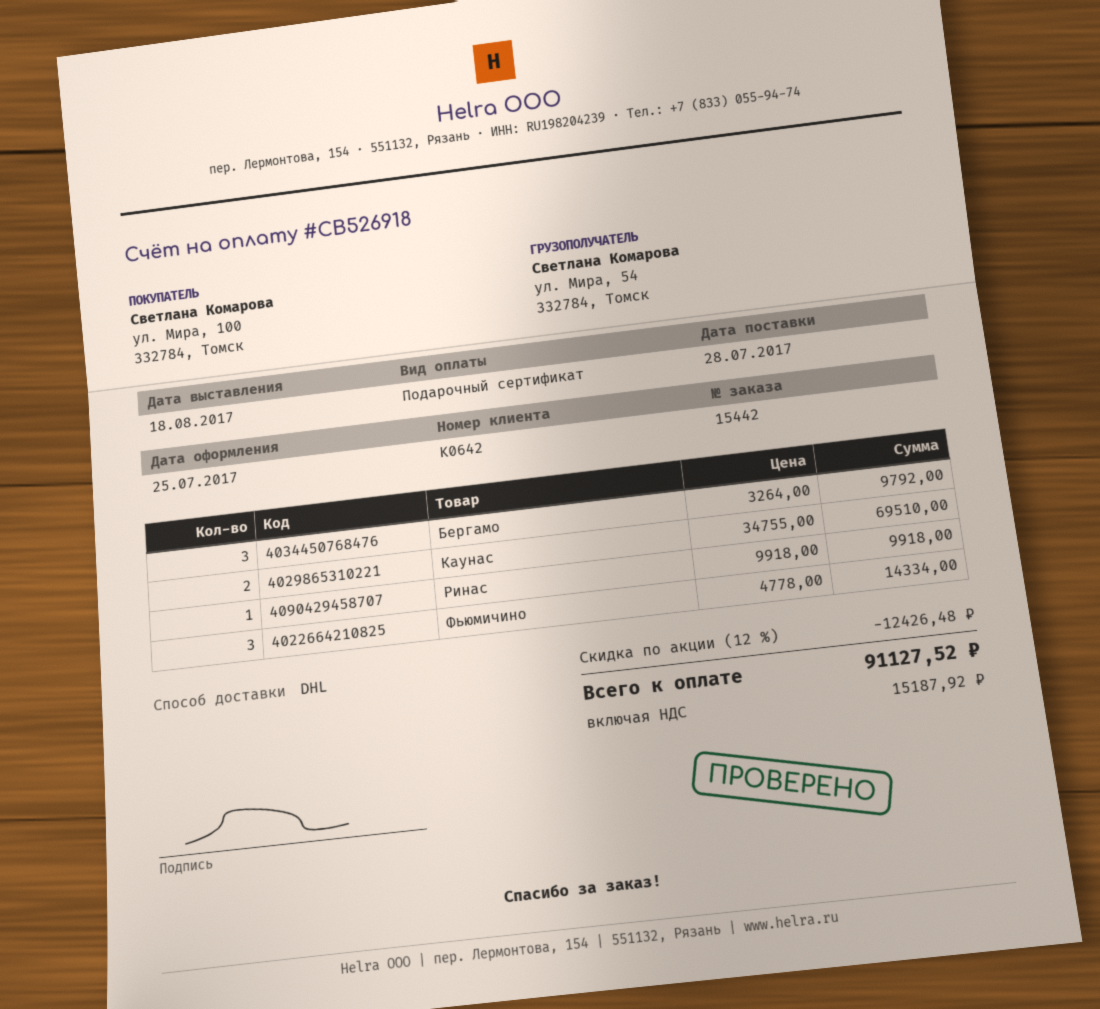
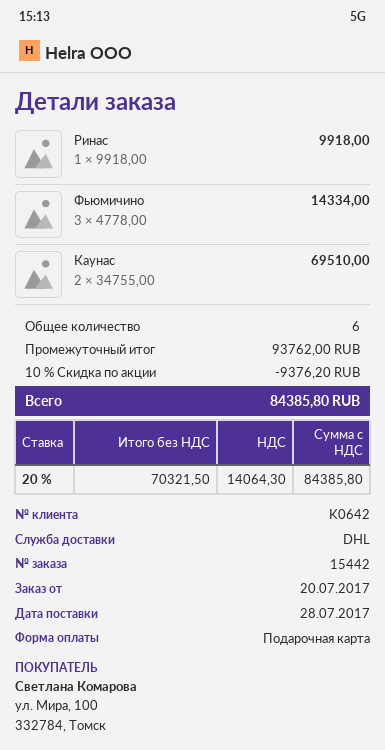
order date: 2017-07-25 -> 2017-07-20
Бергамо: 3 x 3264.00 = 9792.00 -> none
discount: 12% = 12426.48 -> 10% = 9376.20
tax: 15187.92 -> 14064.30
total: 91127.52 -> 84385.80

